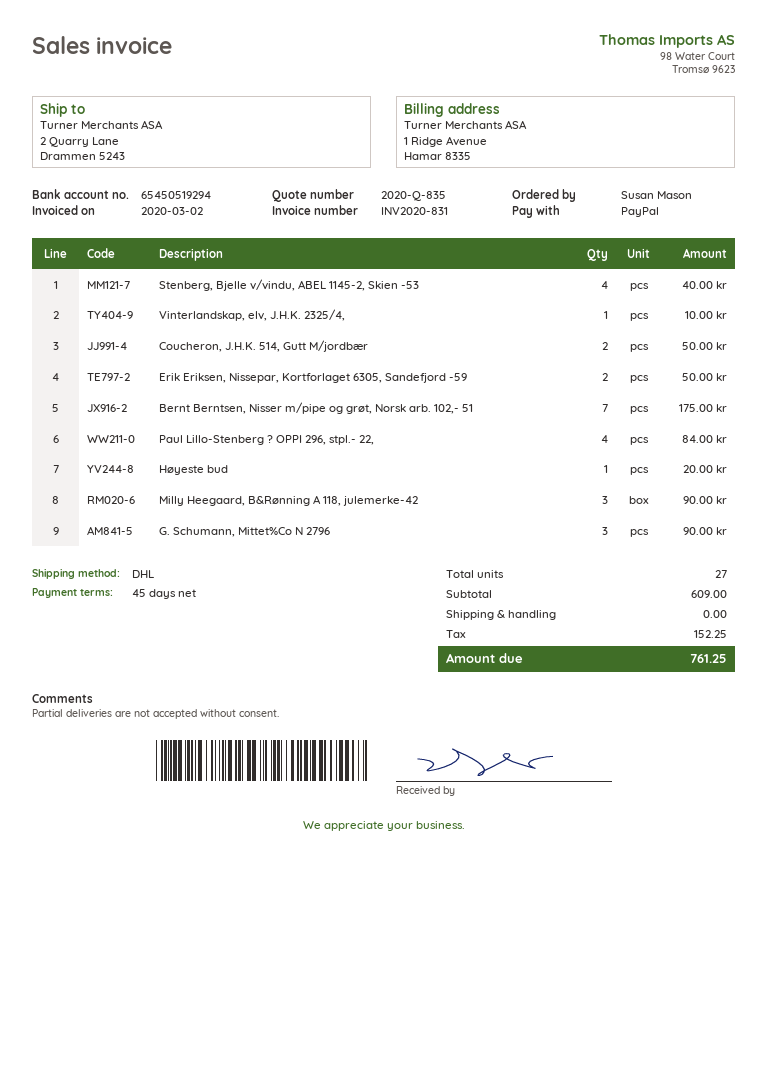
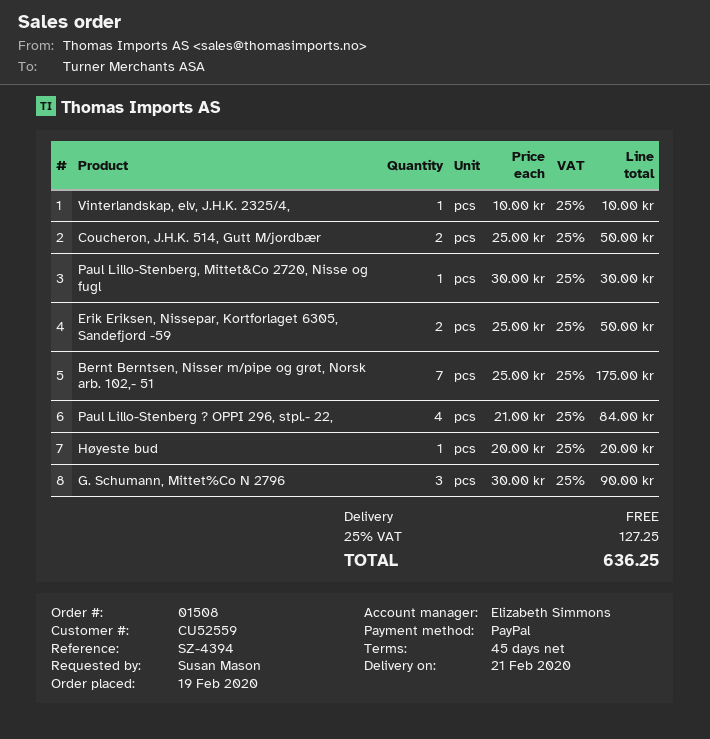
Stenberg, Bjelle v/vindu, ABEL 1145-2, Skien -53: 4 for 40.00 -> none
Milly Heegaard, B&Rønning A 118, julemerke-42: 3 for 90.00 -> none
Paul Lillo-Stenberg, Mittet&Co 2720, Nisse og fugl: none -> 1 for 30.00
tax: 152.25 -> 127.25
total: 761.25 -> 636.25

